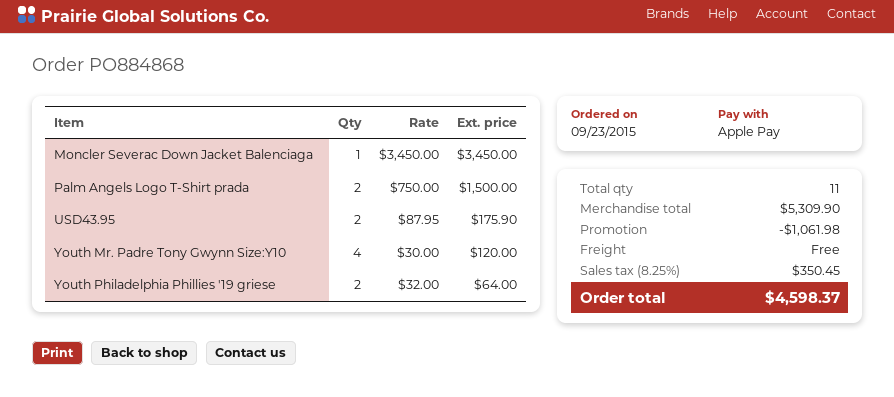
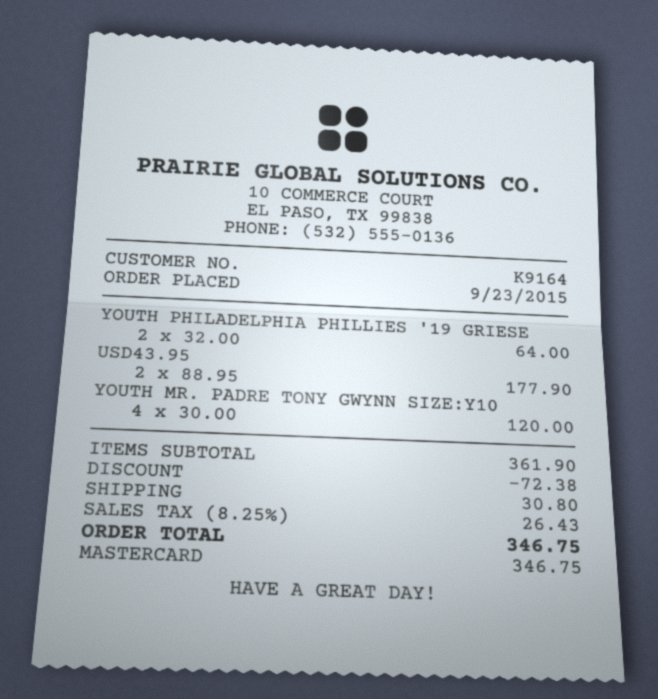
payment method: Apple Pay -> Mastercard
Moncler Severac Down Jacket Balenciaga: 1 x 3450.00 = 3450.00 -> none
Palm Angels Logo T-Shirt prada: 2 x 750.00 = 1500.00 -> none
USD43.95: 2 x 87.95 = 175.90 -> 2 x 88.95 = 177.90
subtotal: 5309.90 -> 361.90
discount: 1061.98 -> 72.38
shipping: 0.00 -> 30.80
tax: 8.25% = 350.45 -> 8.25% = 26.43
total: 4598.37 -> 346.75

